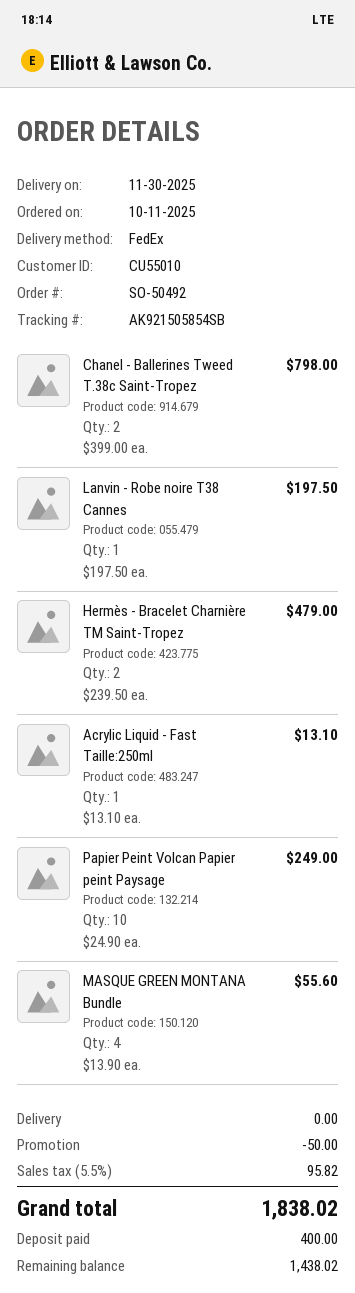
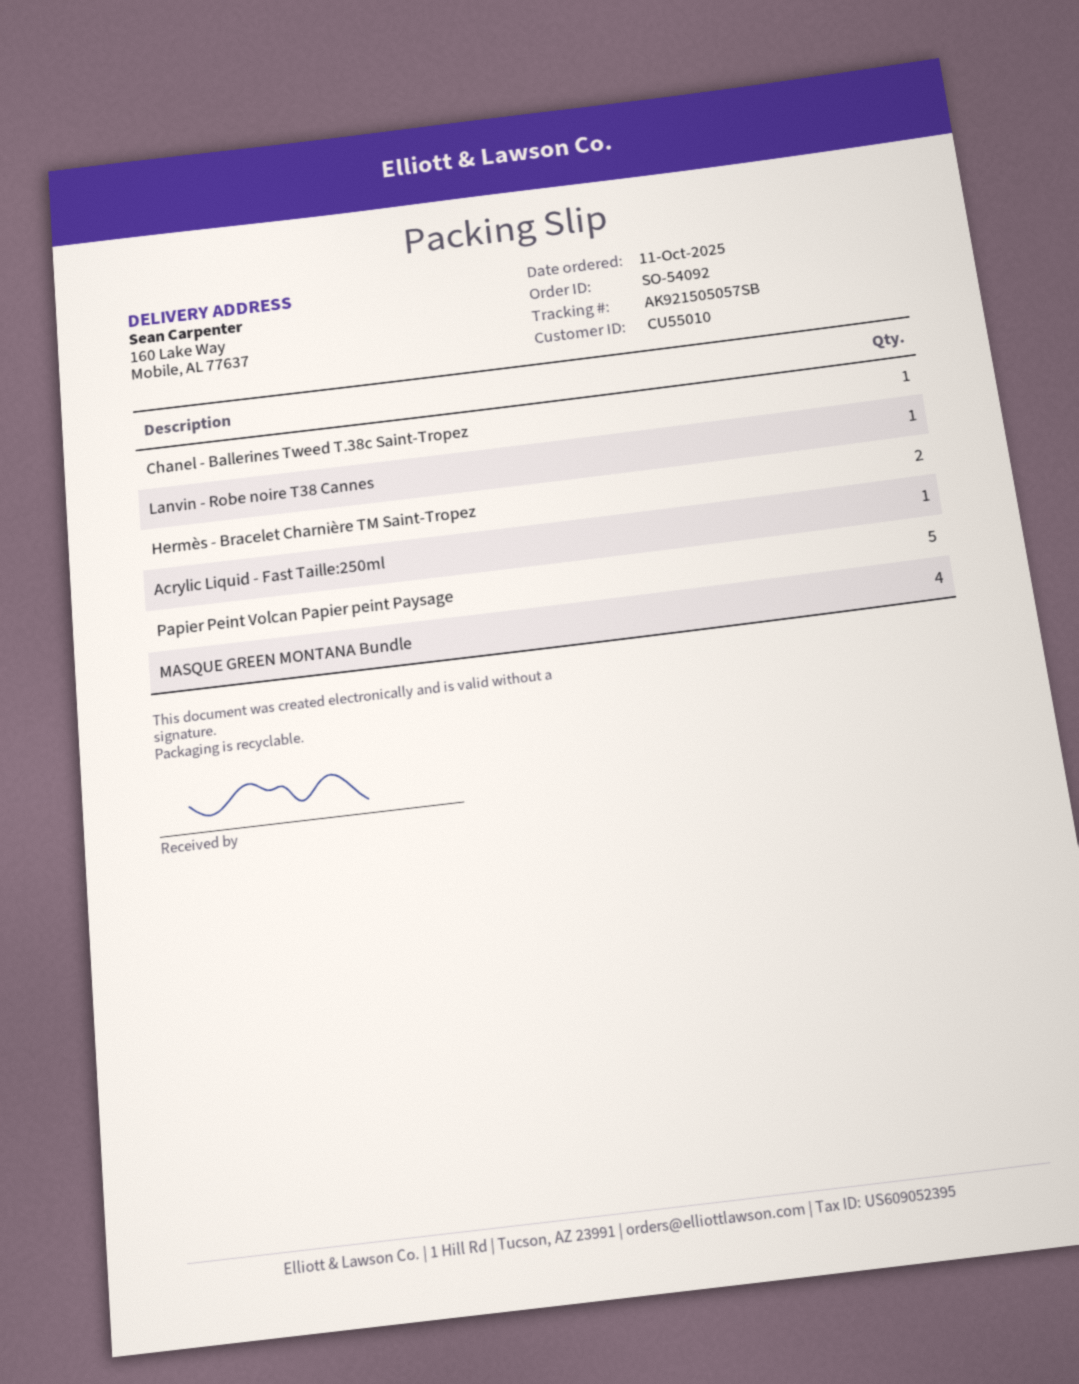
order number: SO-50492 -> SO-54092
tracking number: AK921505854SB -> AK921505057SB
Chanel - Ballerines Tweed T.38c Saint-Tropez: 2 -> 1
Papier Peint Volcan Papier peint Paysage: 10 -> 5

